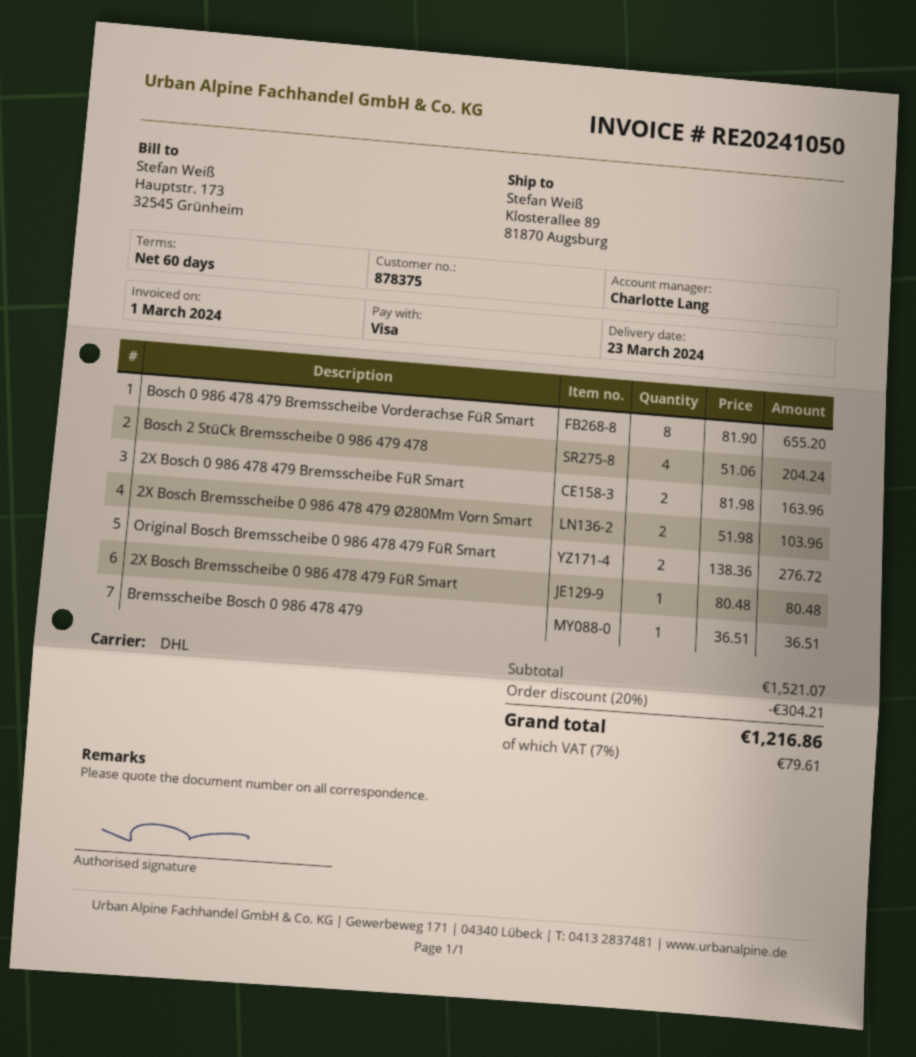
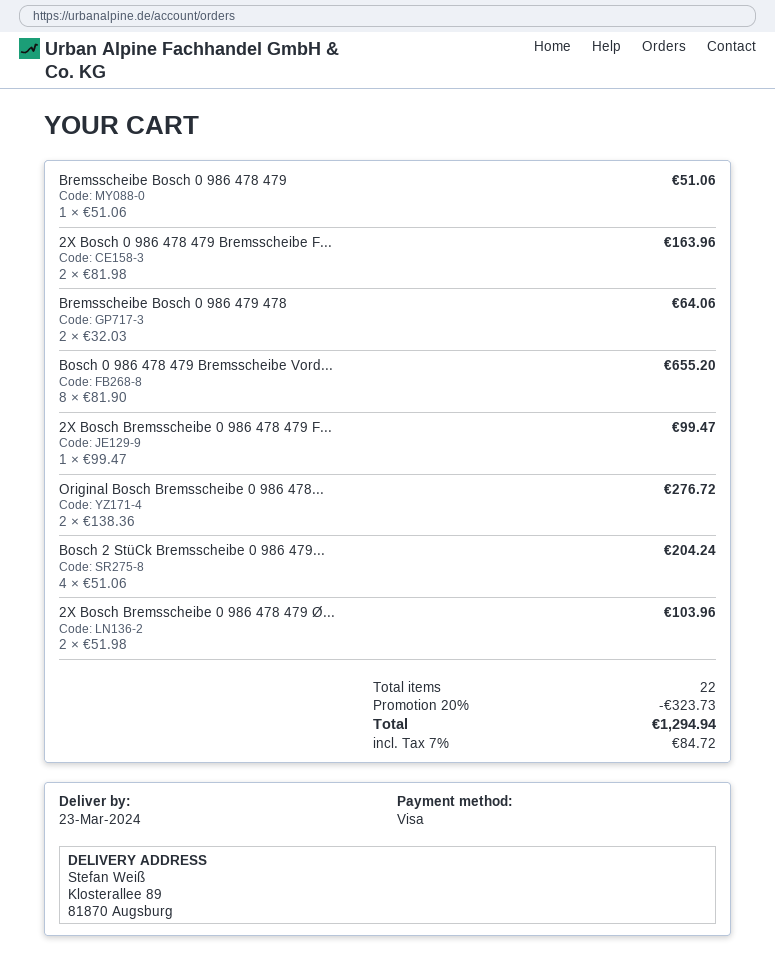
2X Bosch Bremsscheibe 0 986 478 479 FüR Smart: 1 x 80.48 = 80.48 -> 1 x 99.47 = 99.47
Bremsscheibe Bosch 0 986 478 479: 1 x 36.51 = 36.51 -> 1 x 51.06 = 51.06
Bremsscheibe Bosch 0 986 479 478: none -> 2 x 32.03 = 64.06
discount: 20% = 304.21 -> 20% = 323.73
tax: 7% = 79.61 -> 7% = 84.72
total: 1216.86 -> 1294.94

